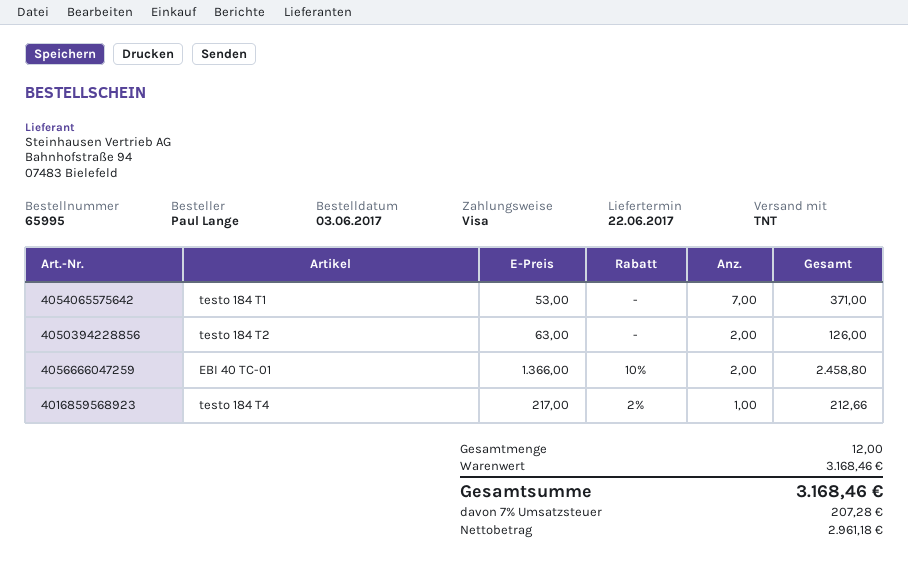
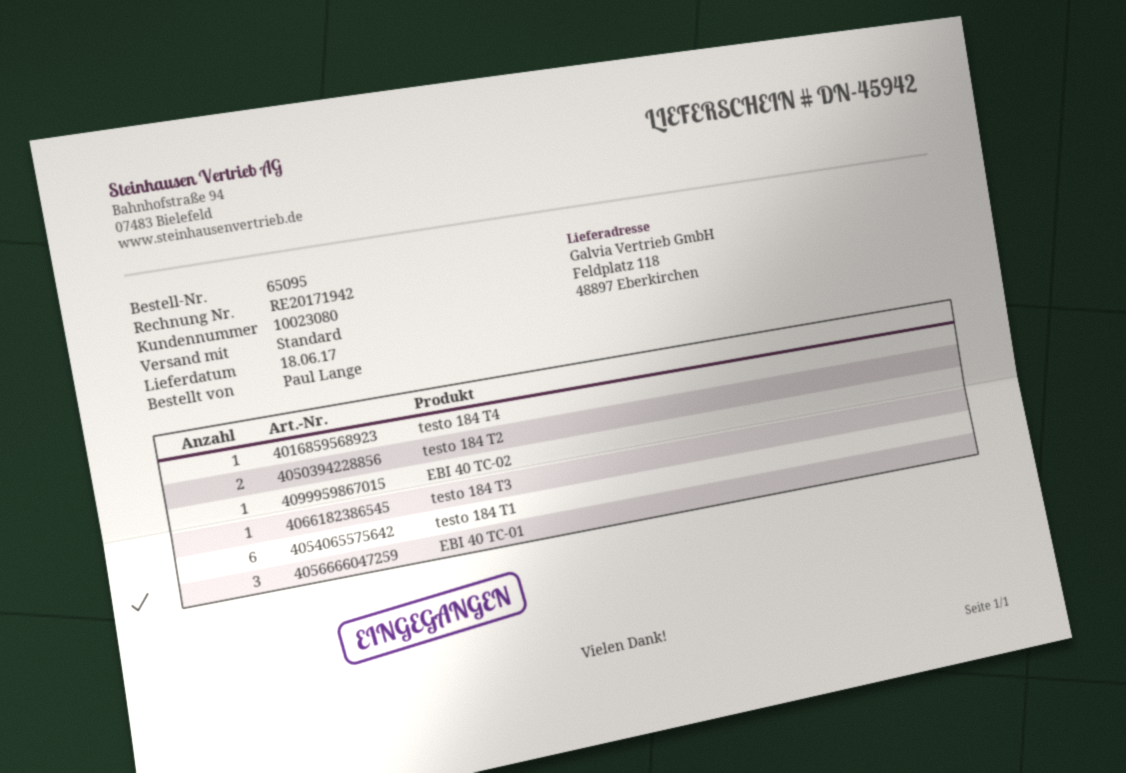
order number: 65995 -> 65095
delivery date: 2017-06-22 -> 2017-06-18
shipping method: TNT -> standard
testo 184 T1: 7 -> 6
EBI 40 TC-01: 2 -> 3
EBI 40 TC-02: none -> 1
testo 184 T3: none -> 1

